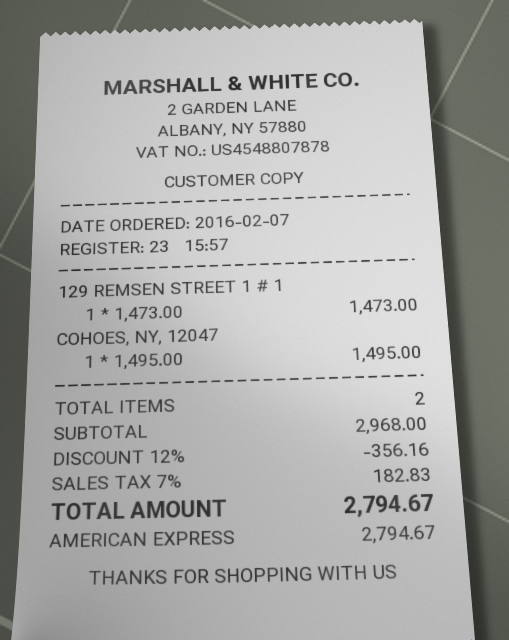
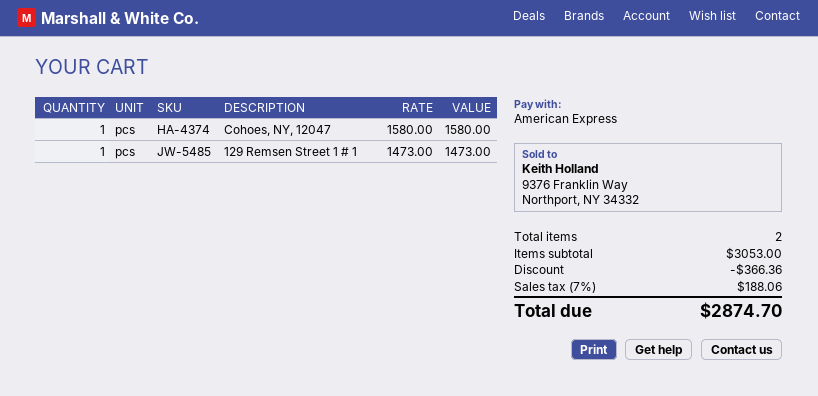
COHOES, NY, 12047: 1 x 1495.00 = 1495.00 -> 1 x 1580.00 = 1580.00
subtotal: 2968.00 -> 3053.00
discount: 356.16 -> 366.36
tax: 7% = 182.83 -> 7% = 188.06
total: 2794.67 -> 2874.70

